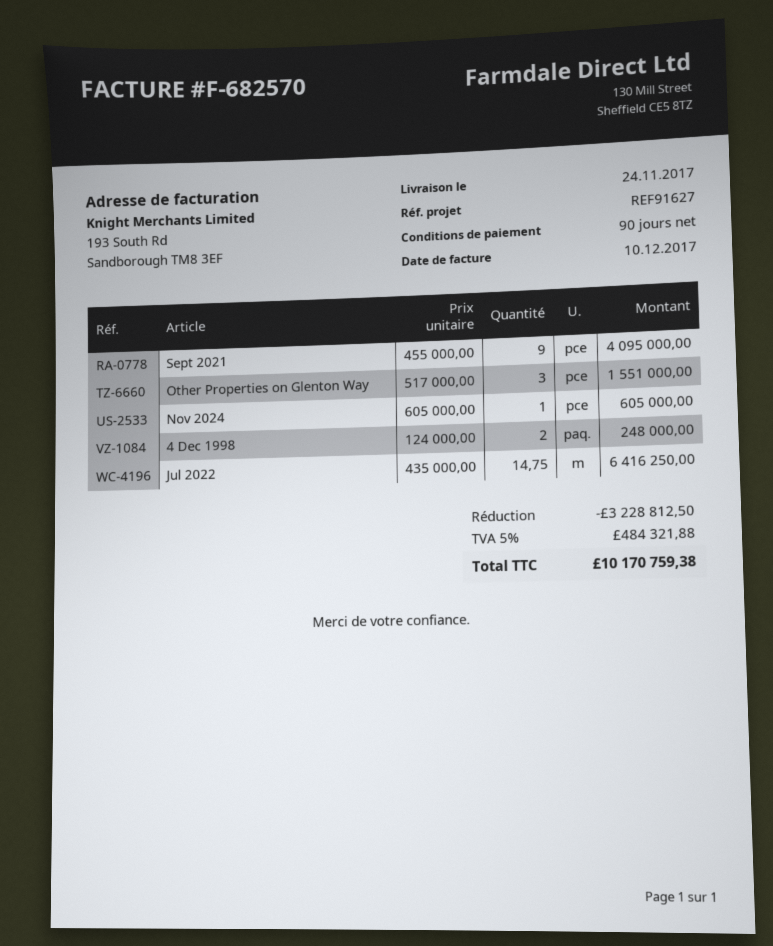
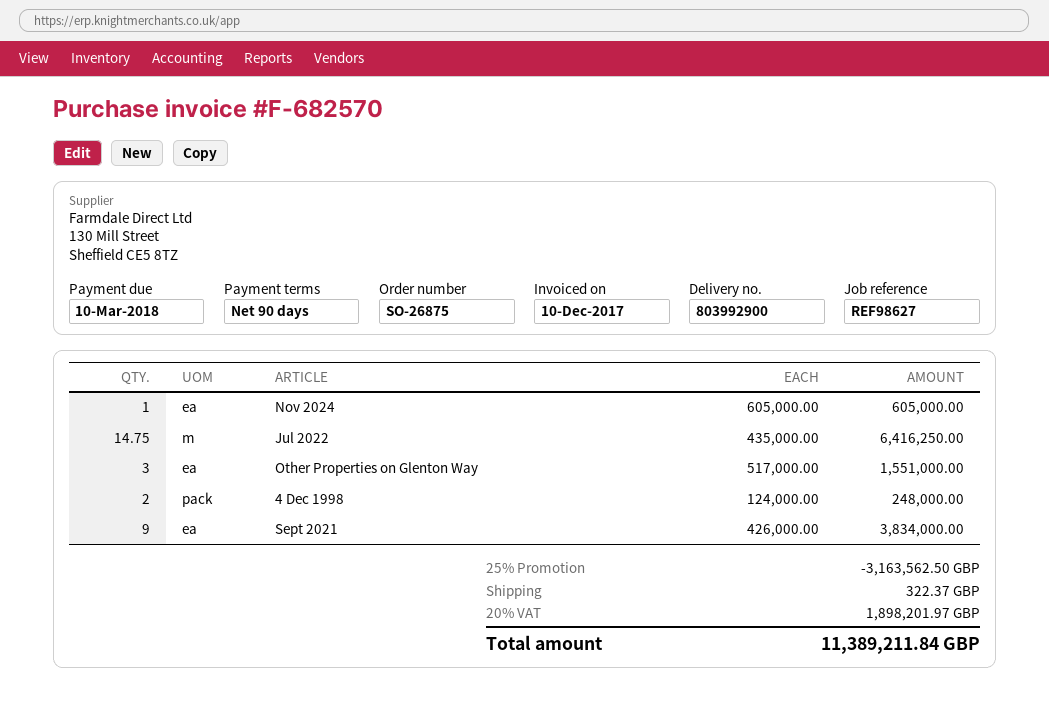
reference: REF91627 -> REF98627
Sept 2021: 9 x 455000.00 = 4095000.00 -> 9 x 426000.00 = 3834000.00
discount: 3228812.50 -> 3163562.50
shipping: none -> 322.37
tax: 5% = 484321.88 -> 20% = 1898201.97
total: 10170759.38 -> 11389211.84

